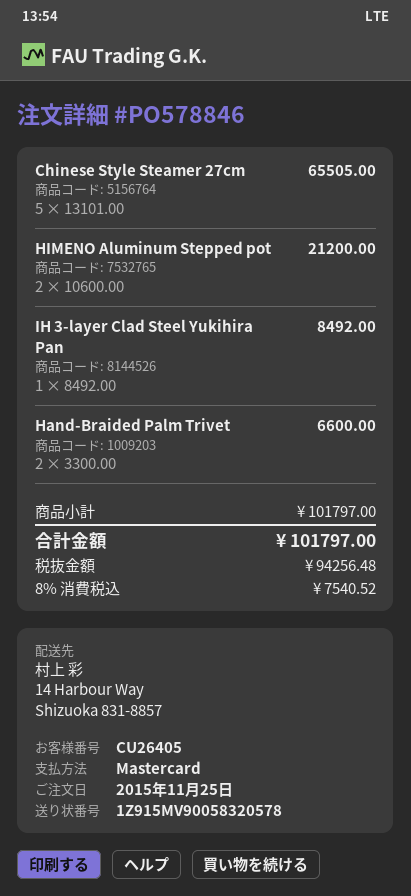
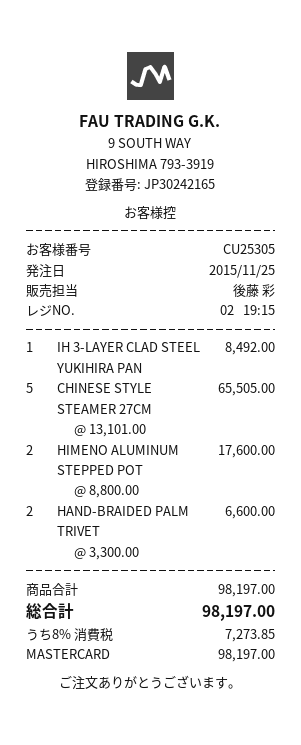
customer number: CU26405 -> CU25305
HIMENO Aluminum Stepped pot: 2 x 10600.00 = 21200.00 -> 2 x 8800.00 = 17600.00
subtotal: 101797.00 -> 98197.00
tax: 8% = 7540.52 -> 8% = 7273.85
total: 101797.00 -> 98197.00

